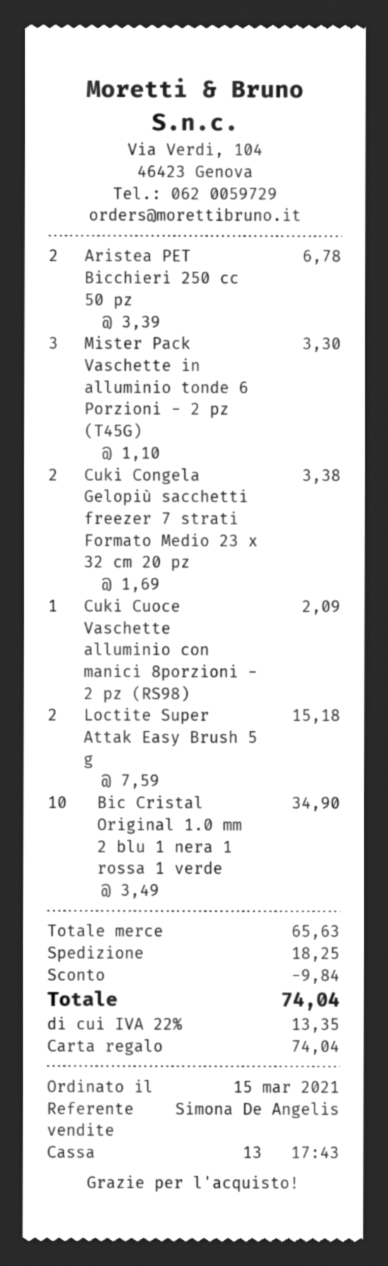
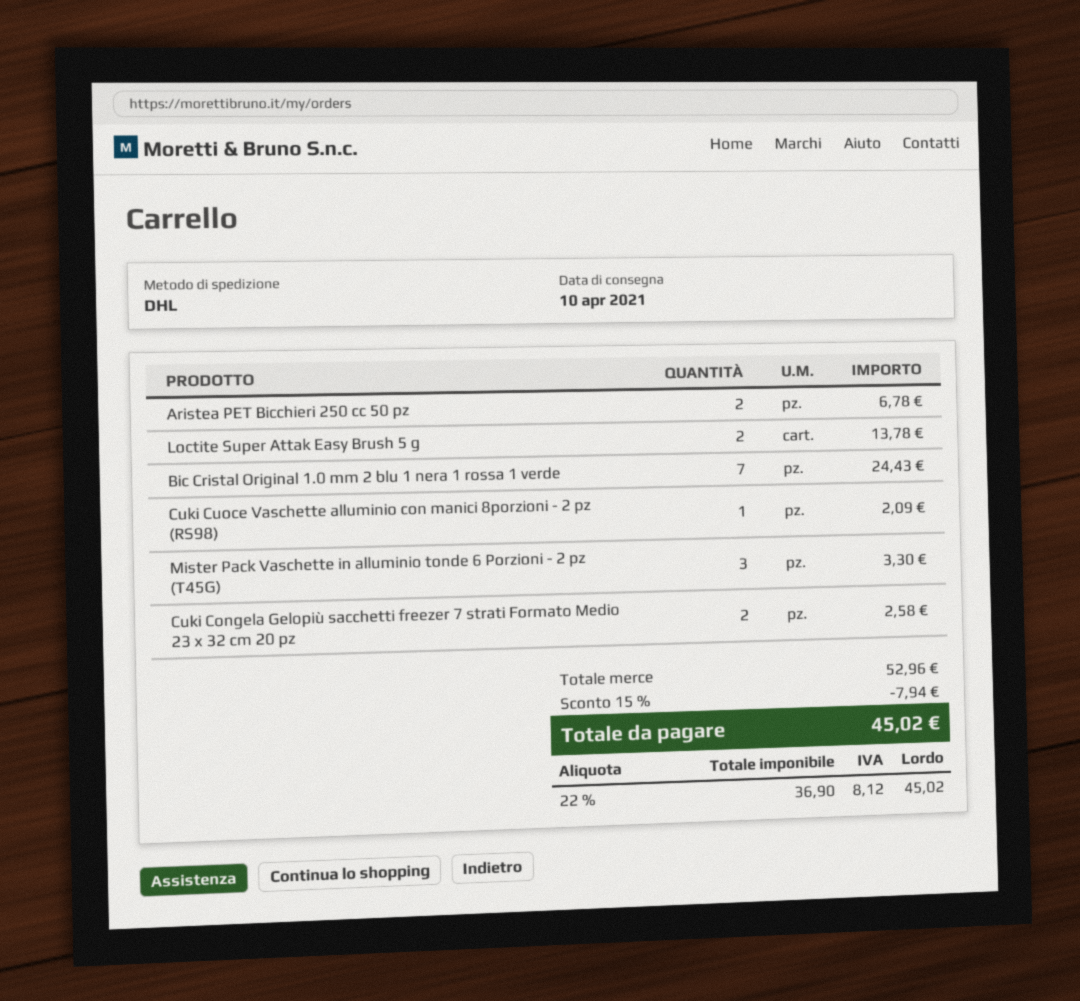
Cuki Congela Gelopiù sacchetti freezer 7 strati Formato Medio 23 x 32 cm 20 pz: 2 for 3.38 -> 2 for 2.58
Loctite Super Attak Easy Brush 5 g: 2 for 15.18 -> 2 for 13.78
Bic Cristal Original 1.0 mm 2 blu 1 nera 1 rossa 1 verde: 10 for 34.90 -> 7 for 24.43
subtotal: 65.63 -> 52.96
discount: 9.84 -> 7.94
shipping: 18.25 -> none
tax: 22% = 13.35 -> 22% = 8.12
total: 74.04 -> 45.02

